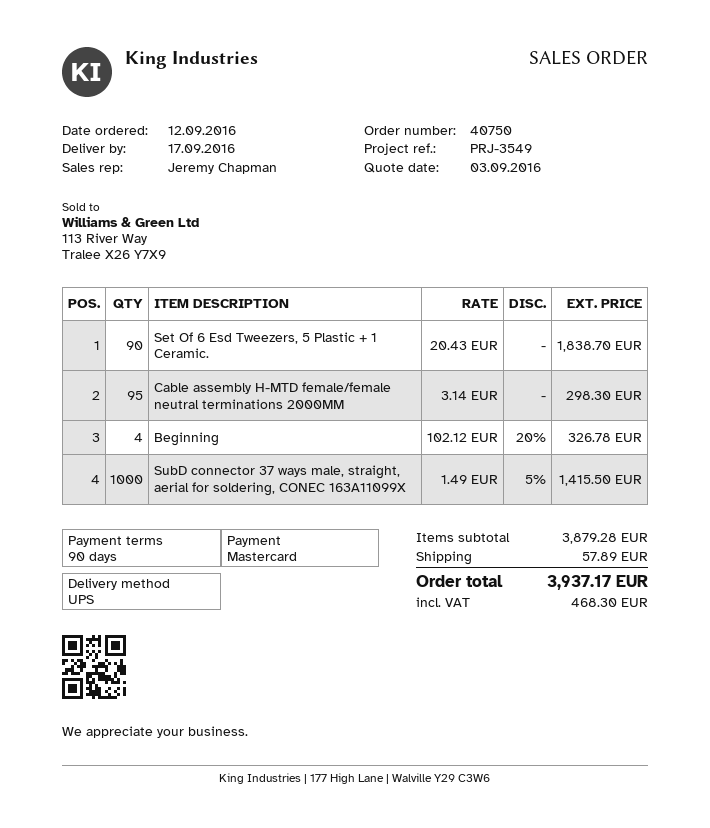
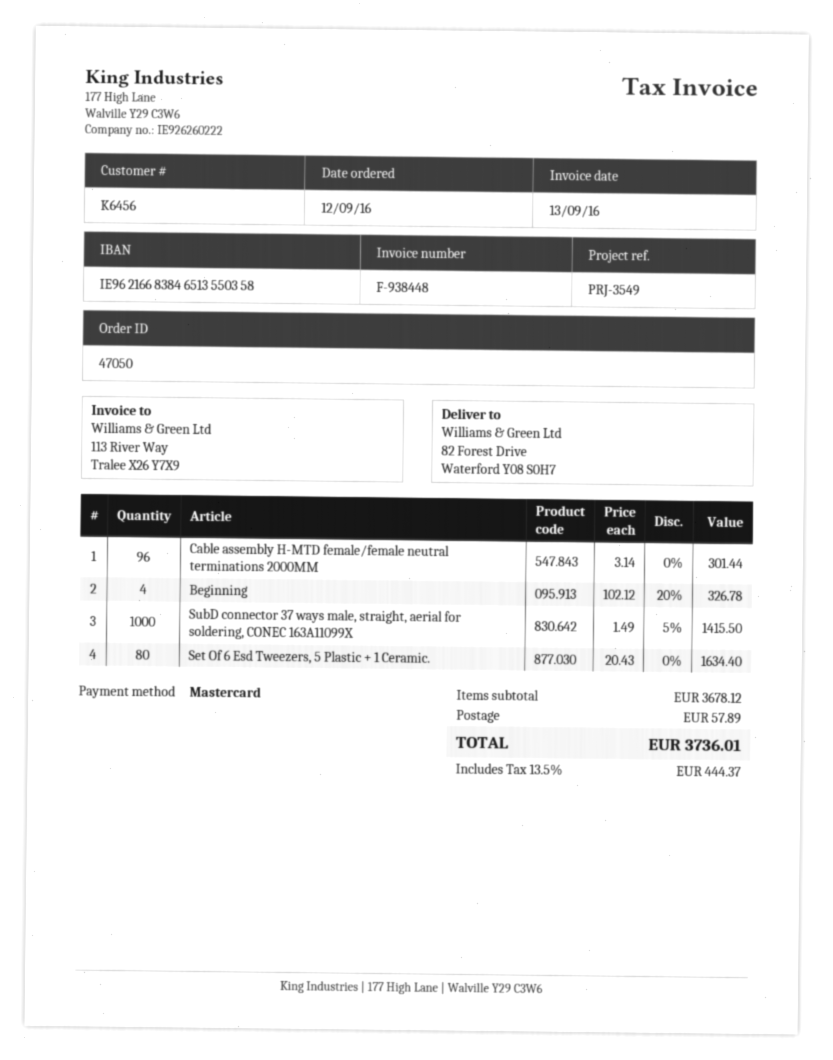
order number: 40750 -> 47050
Set Of 6 Esd Tweezers, 5 Plastic + 1 Ceramic.: 90 x 20.43 = 1838.70 -> 80 x 20.43 = 1634.40
Cable assembly H-MTD female/female neutral terminations 2000MM: 95 x 3.14 = 298.30 -> 96 x 3.14 = 301.44
subtotal: 3879.28 -> 3678.12
tax: 468.30 -> 444.37
total: 3937.17 -> 3736.01

